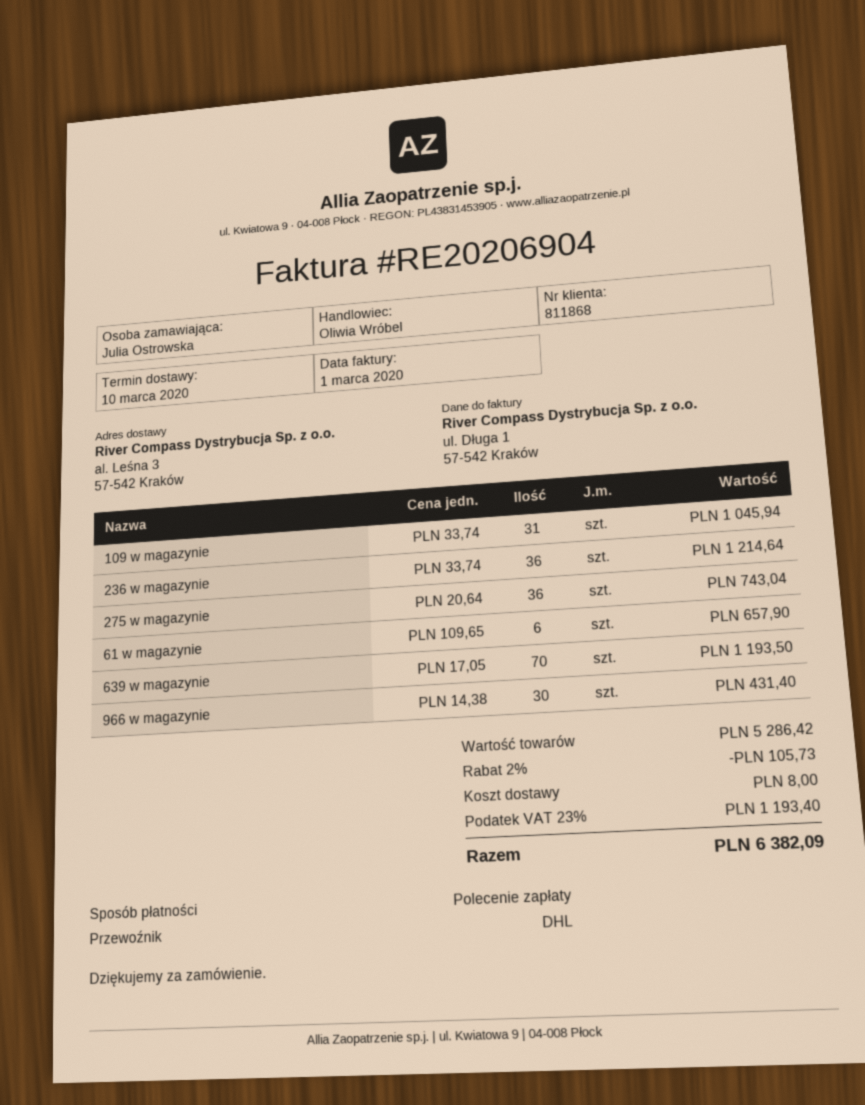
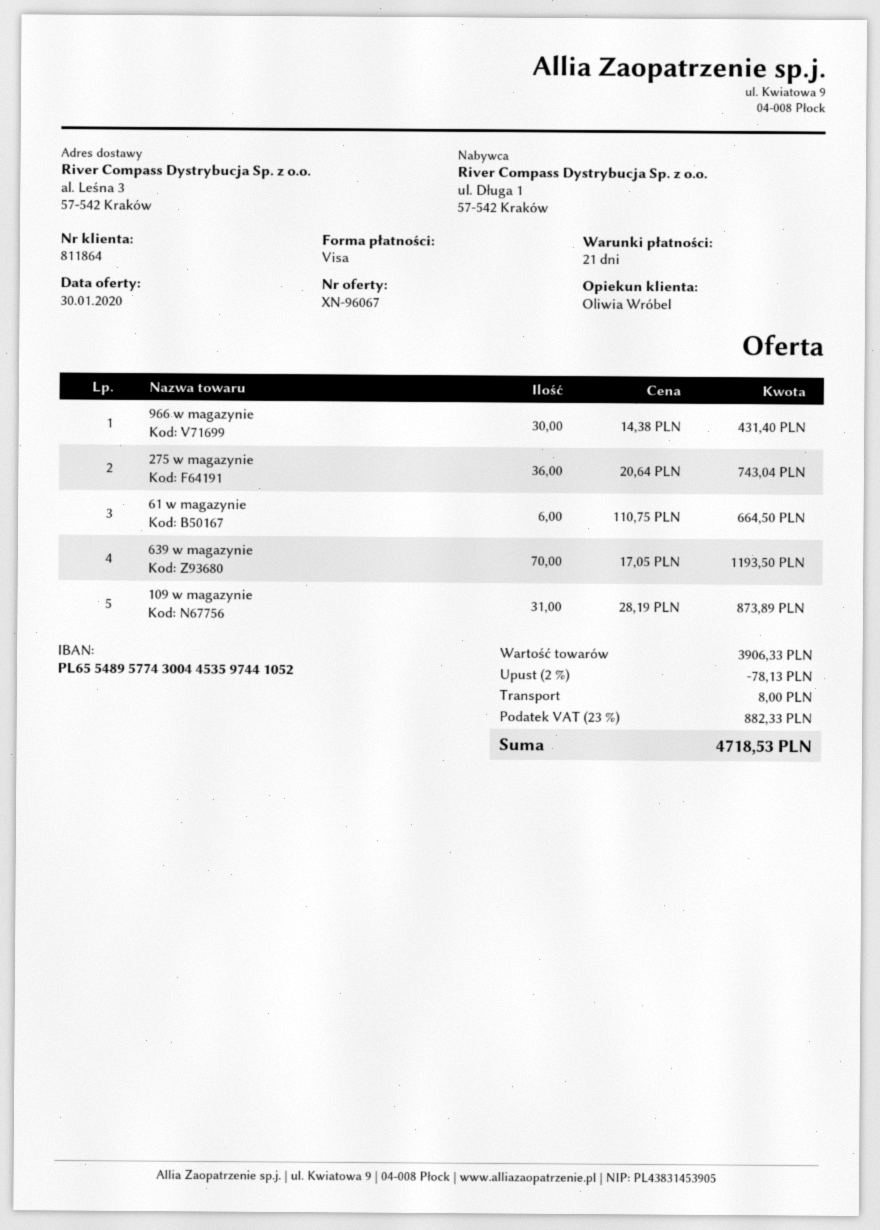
customer number: 811868 -> 811864
payment method: direct debit -> Visa
109 w magazynie: 31 x 33.74 = 1045.94 -> 31 x 28.19 = 873.89
236 w magazynie: 36 x 33.74 = 1214.64 -> none
61 w magazynie: 6 x 109.65 = 657.90 -> 6 x 110.75 = 664.50
subtotal: 5286.42 -> 3906.33
discount: 2% = 105.73 -> 2% = 78.13
tax: 23% = 1193.40 -> 23% = 882.33
total: 6382.09 -> 4718.53

